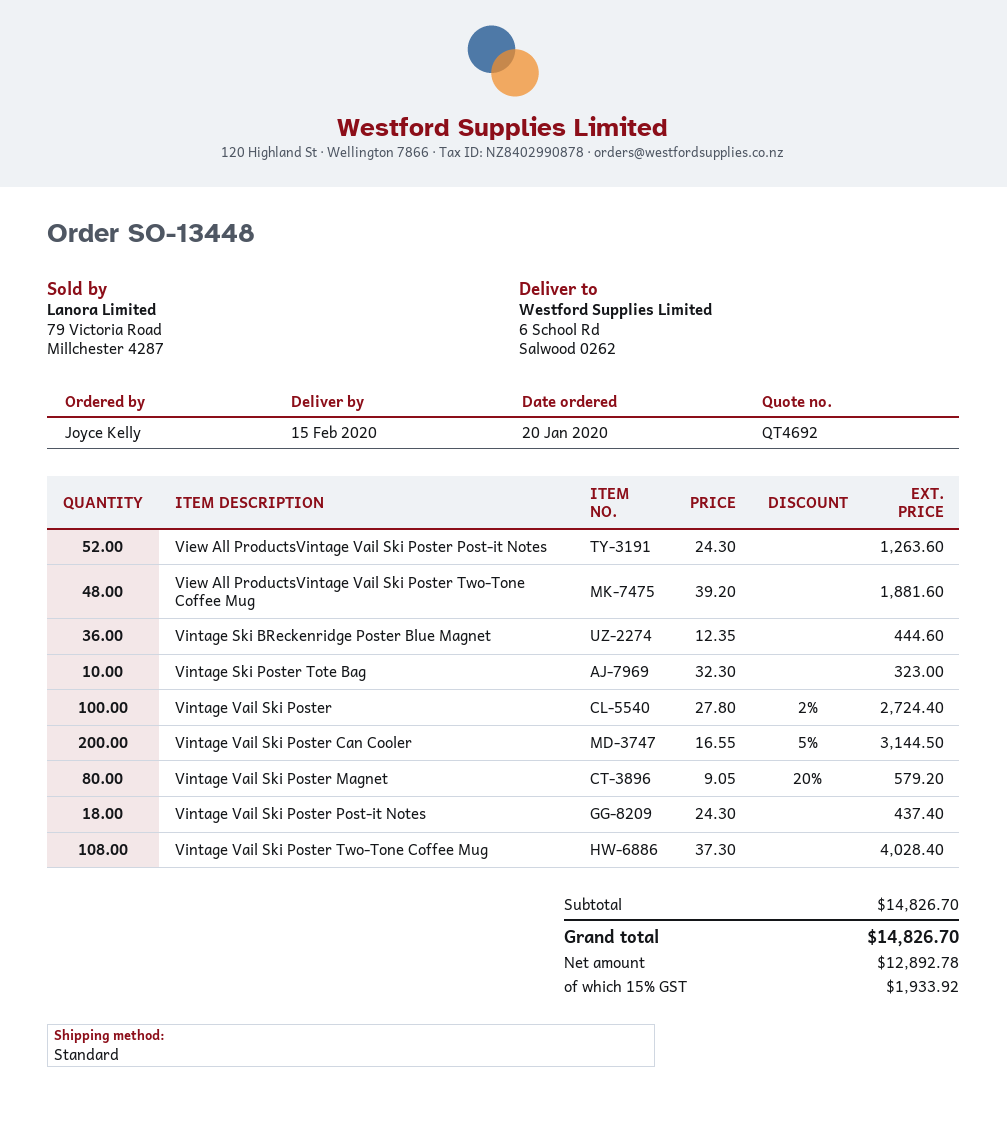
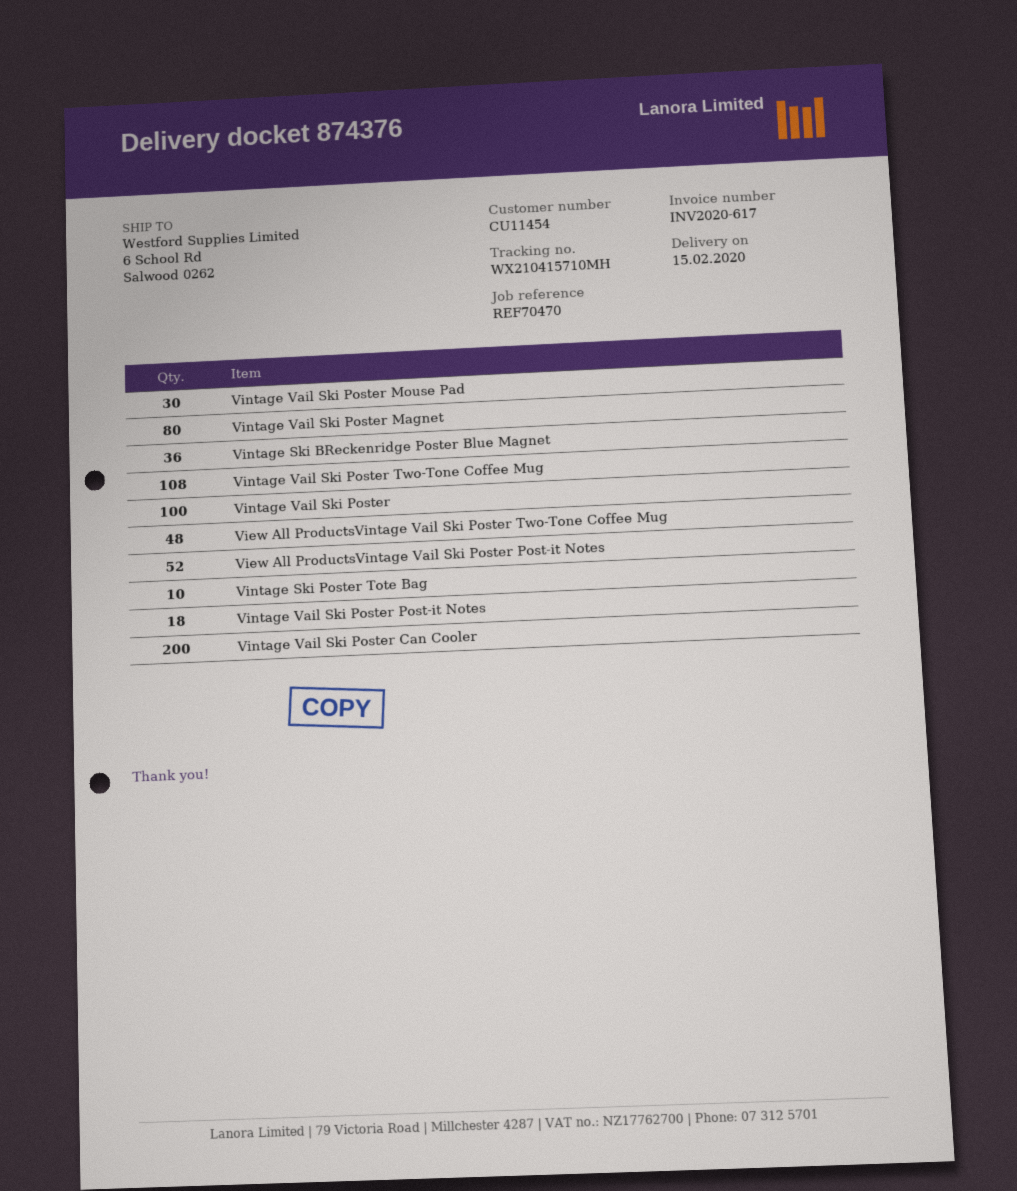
Vintage Vail Ski Poster Mouse Pad: none -> 30

